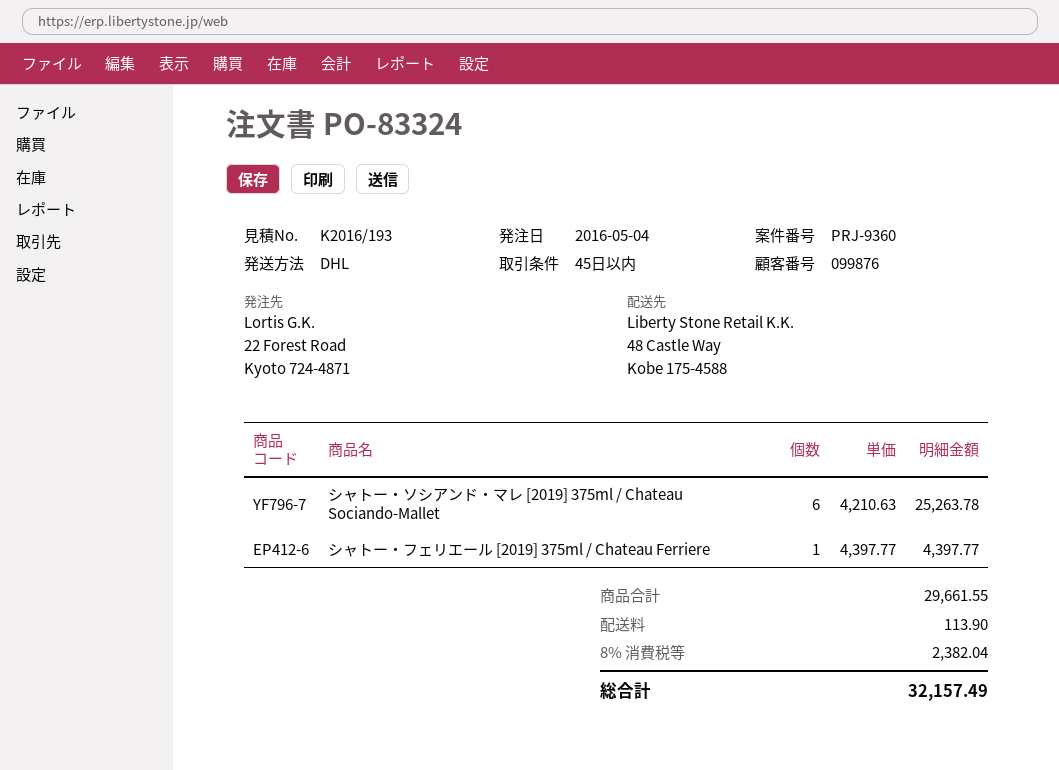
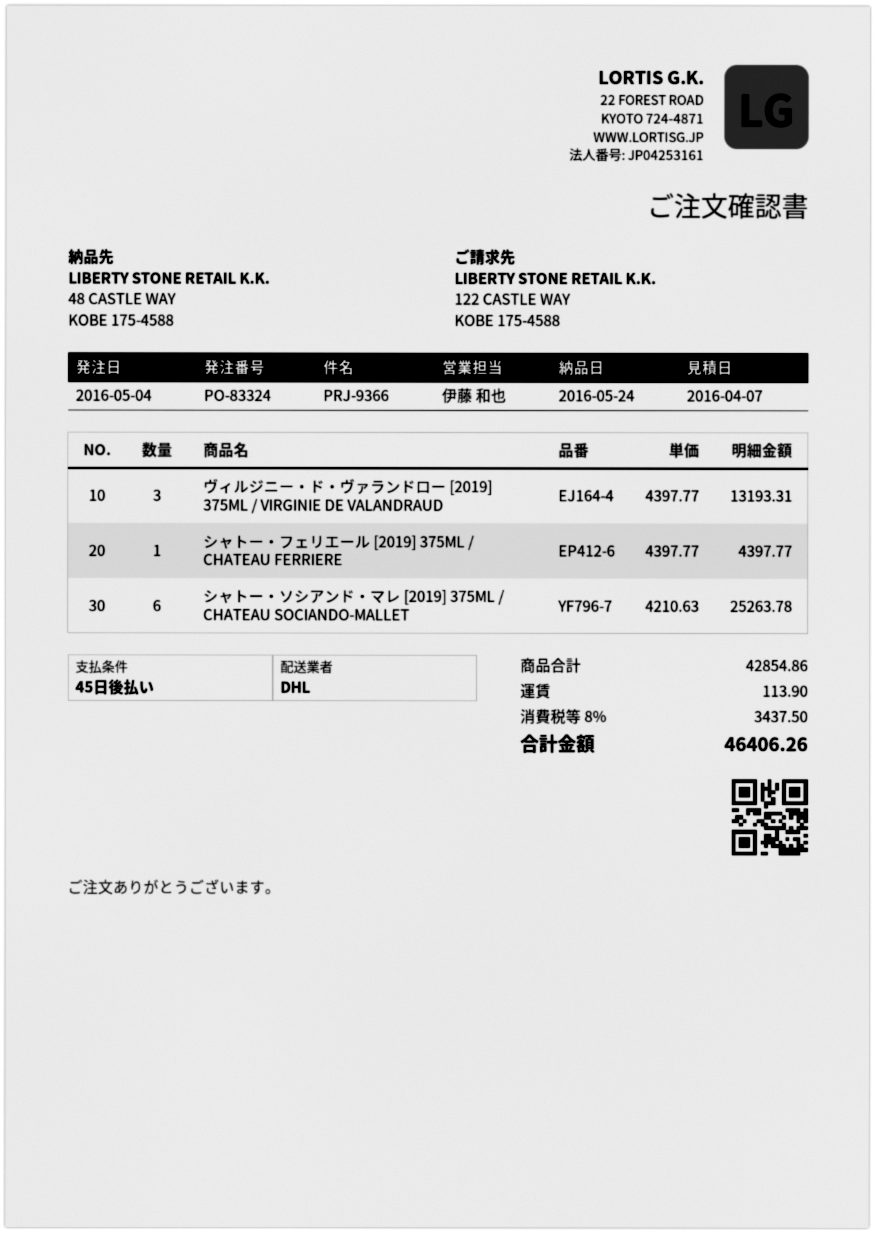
reference: PRJ-9360 -> PRJ-9366
ヴィルジニー・ド・ヴァランドロー [2019] 375ML / VIRGINIE DE VALANDRAUD: none -> 3 x 4397.77 = 13193.31
subtotal: 29661.55 -> 42854.86
tax: 8% = 2382.04 -> 8% = 3437.50
total: 32157.49 -> 46406.26

